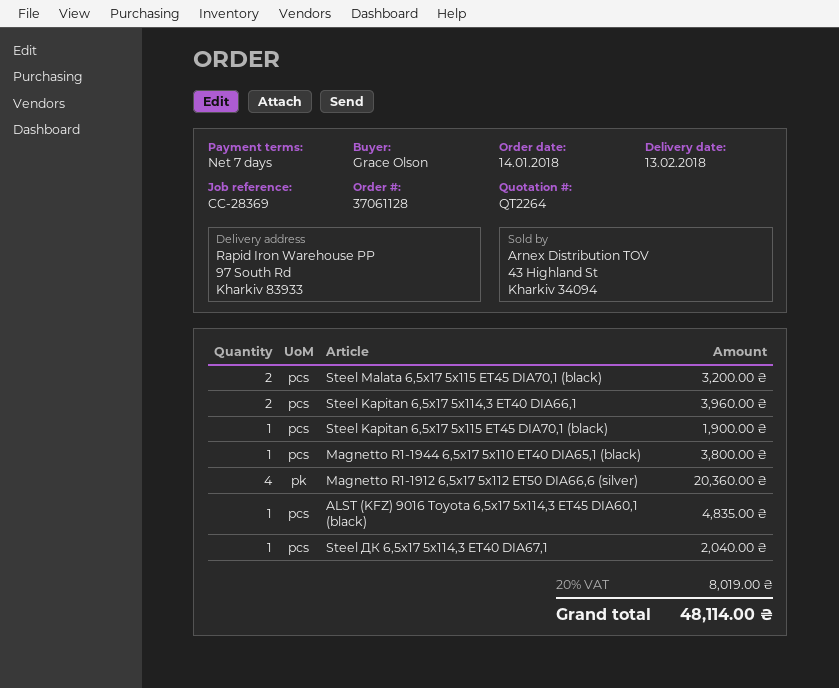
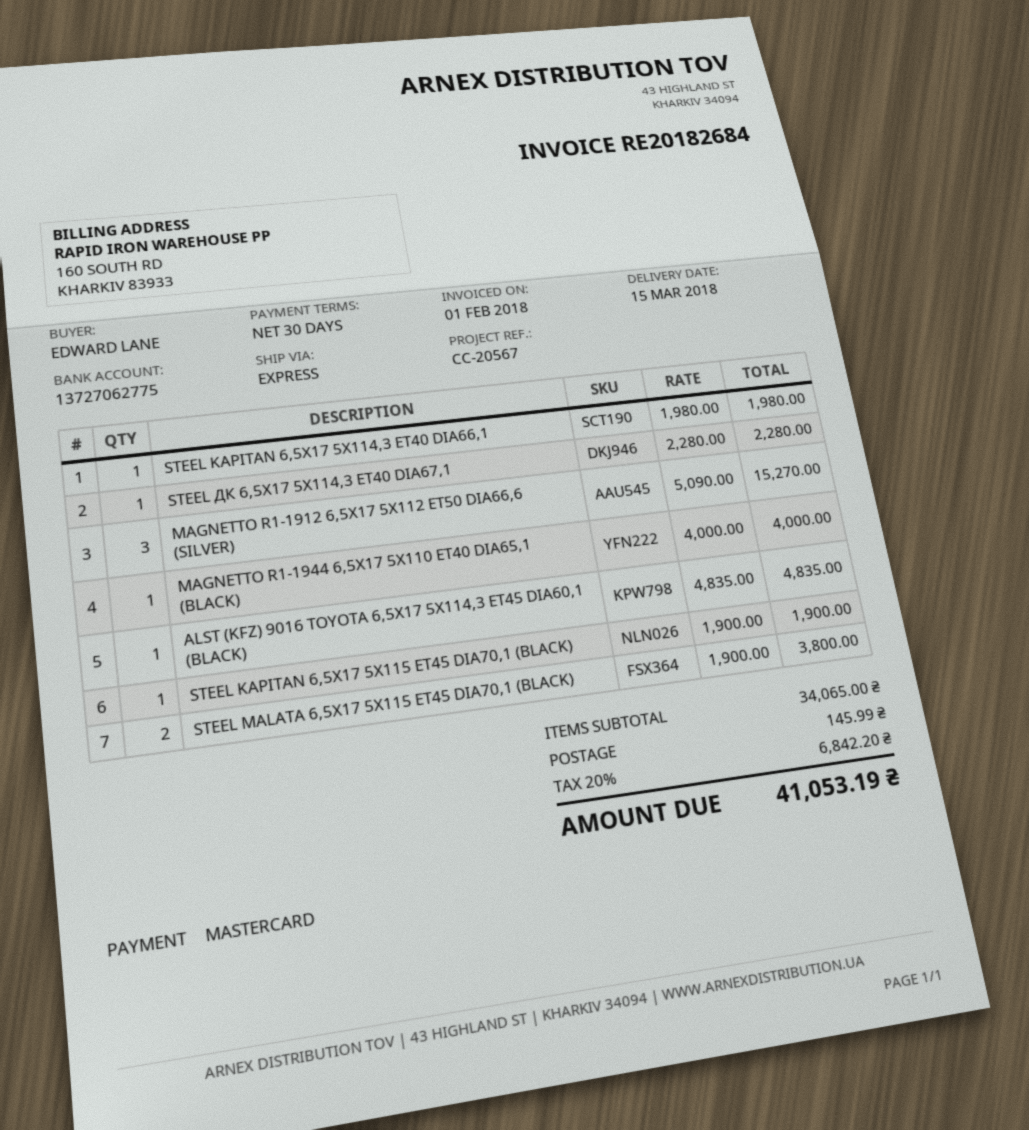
delivery date: 2018-02-13 -> 2018-03-15
payment terms: 7 days -> 30 days
reference: CC-28369 -> CC-20567
ordered by: Grace Olson -> EDWARD LANE
Steel Malata 6,5x17 5x115 ET45 DIA70,1 (black): 2 for 3200.00 -> 2 for 3800.00
Steel Kapitan 6,5x17 5x114,3 ET40 DIA66,1: 2 for 3960.00 -> 1 for 1980.00
Magnetto R1-1944 6,5x17 5x110 ET40 DIA65,1 (black): 1 for 3800.00 -> 1 for 4000.00
Magnetto R1-1912 6,5x17 5x112 ET50 DIA66,6 (silver): 4 for 20360.00 -> 3 for 15270.00
Steel ДК 6,5x17 5x114,3 ET40 DIA67,1: 1 for 2040.00 -> 1 for 2280.00
shipping: none -> 145.99
tax: 20% = 8019.00 -> 20% = 6842.20
total: 48114.00 -> 41053.19

